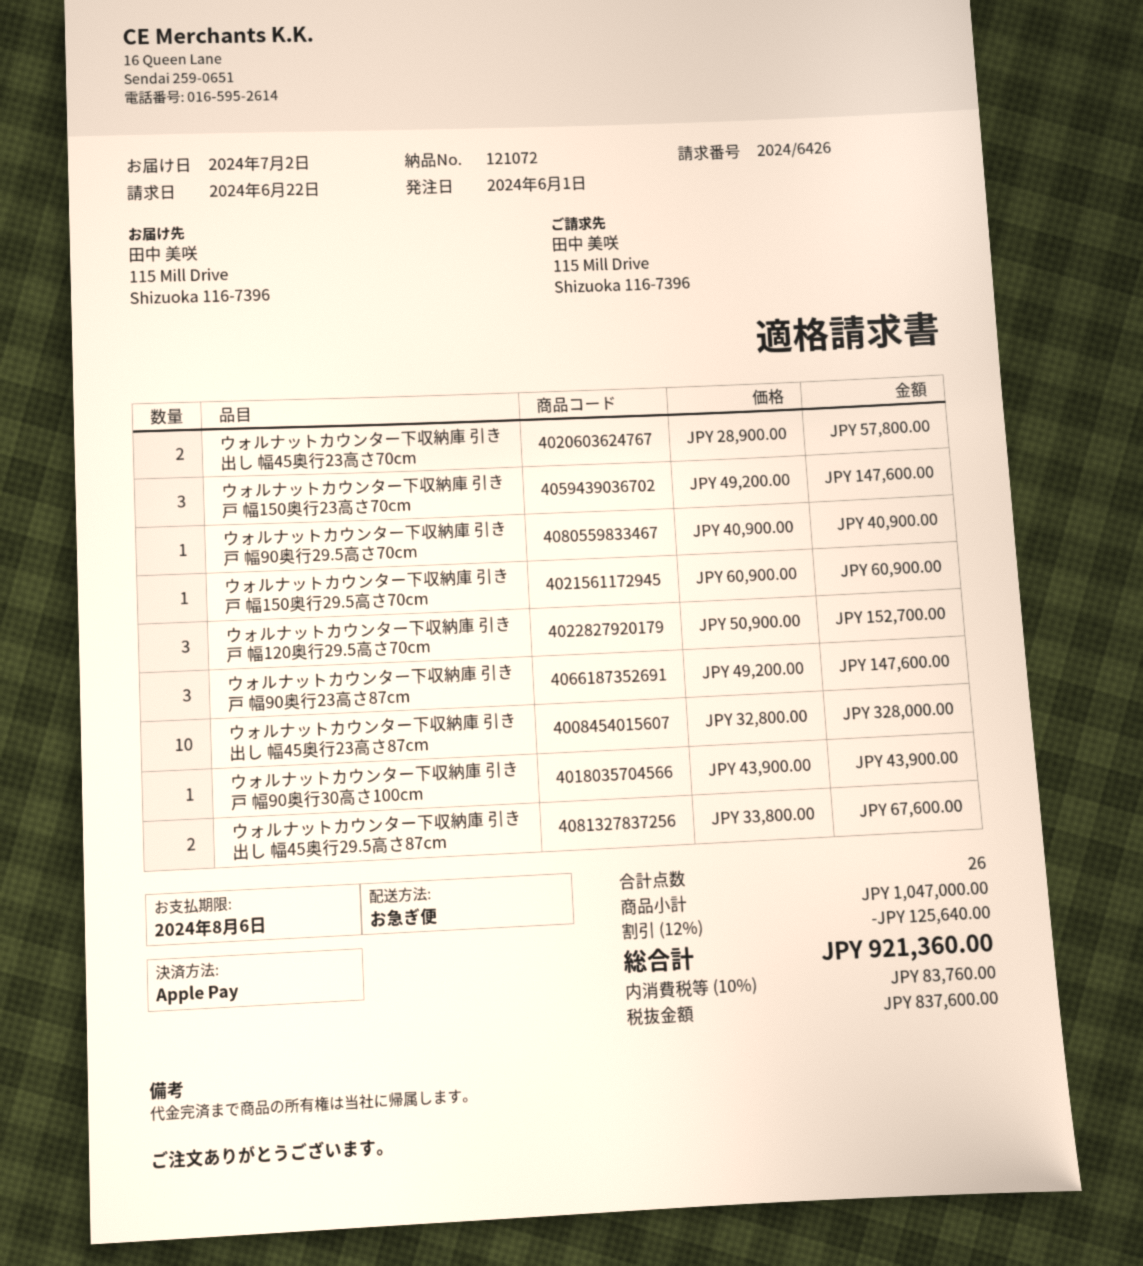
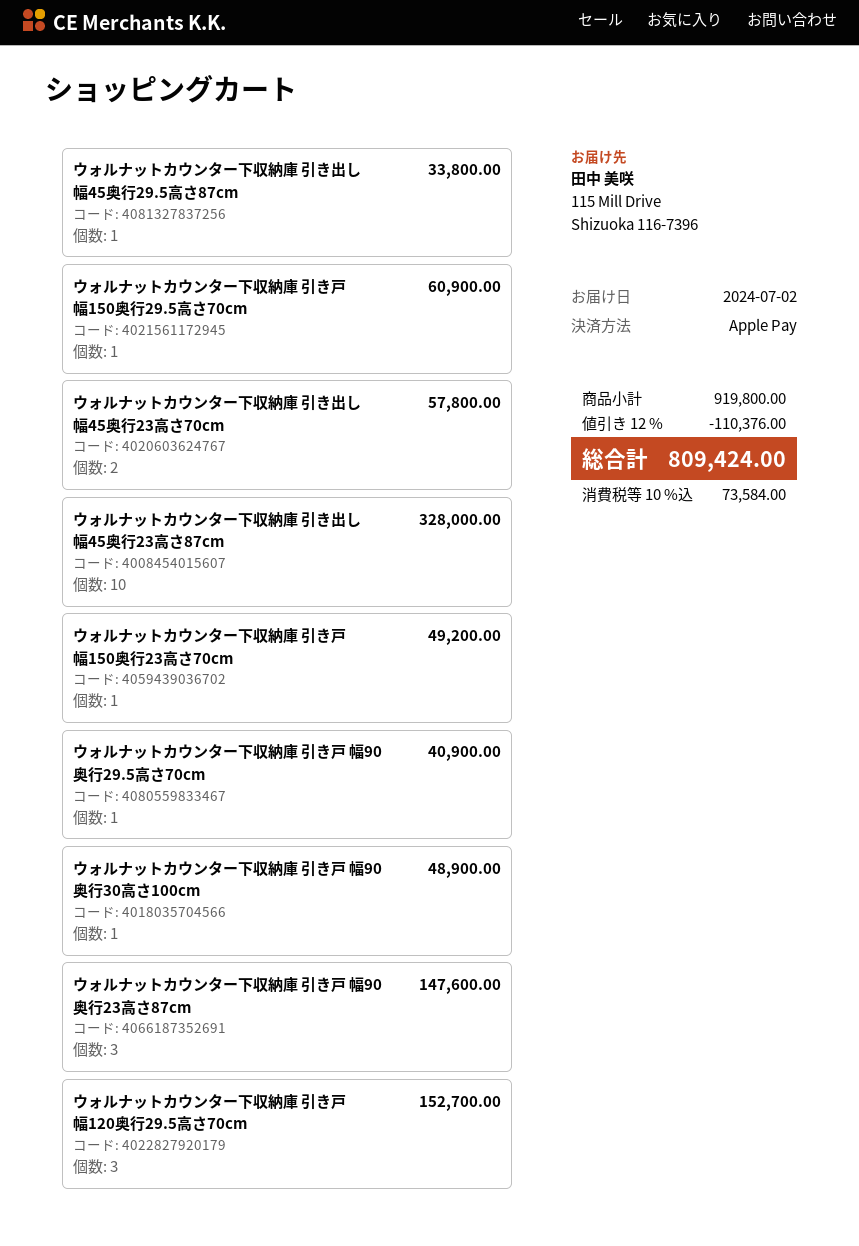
ウォルナットカウンター下収納庫 引き戸 幅150奥行23高さ70cm: 3 for 147600.00 -> 1 for 49200.00
ウォルナットカウンター下収納庫 引き戸 幅90奥行30高さ100cm: 1 for 43900.00 -> 1 for 48900.00
ウォルナットカウンター下収納庫 引き出し 幅45奥行29.5高さ87cm: 2 for 67600.00 -> 1 for 33800.00
subtotal: 1047000.00 -> 919800.00
discount: 12% = 125640.00 -> 12% = 110376.00
tax: 10% = 83760.00 -> 10% = 73584.00
total: 921360.00 -> 809424.00

